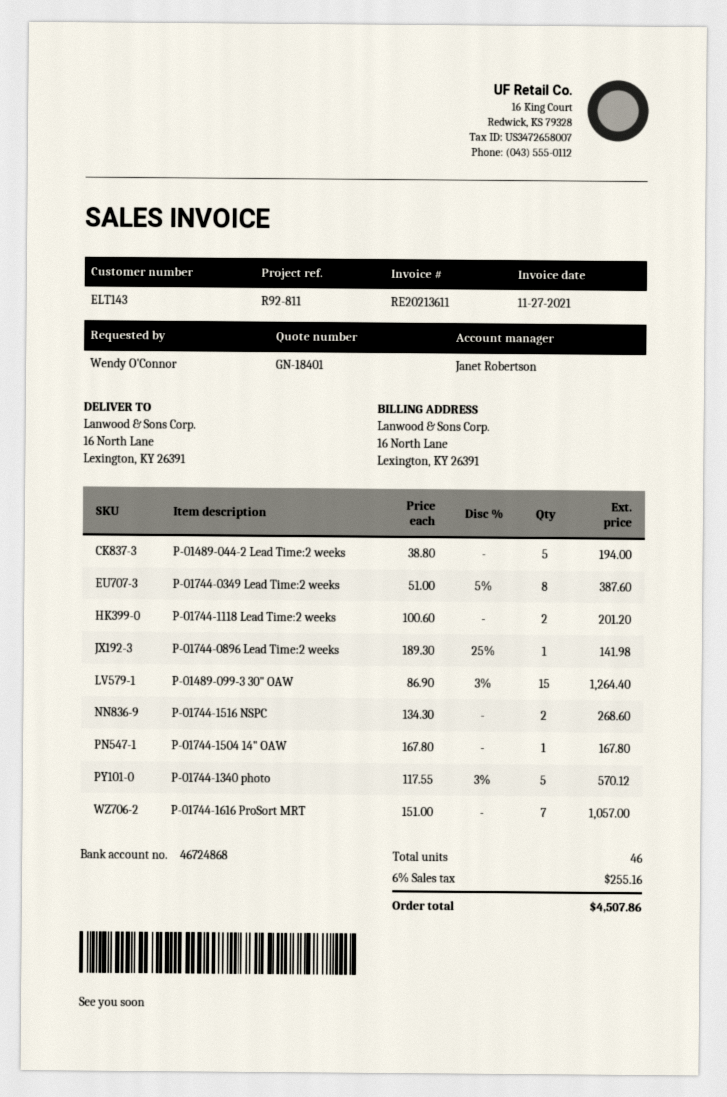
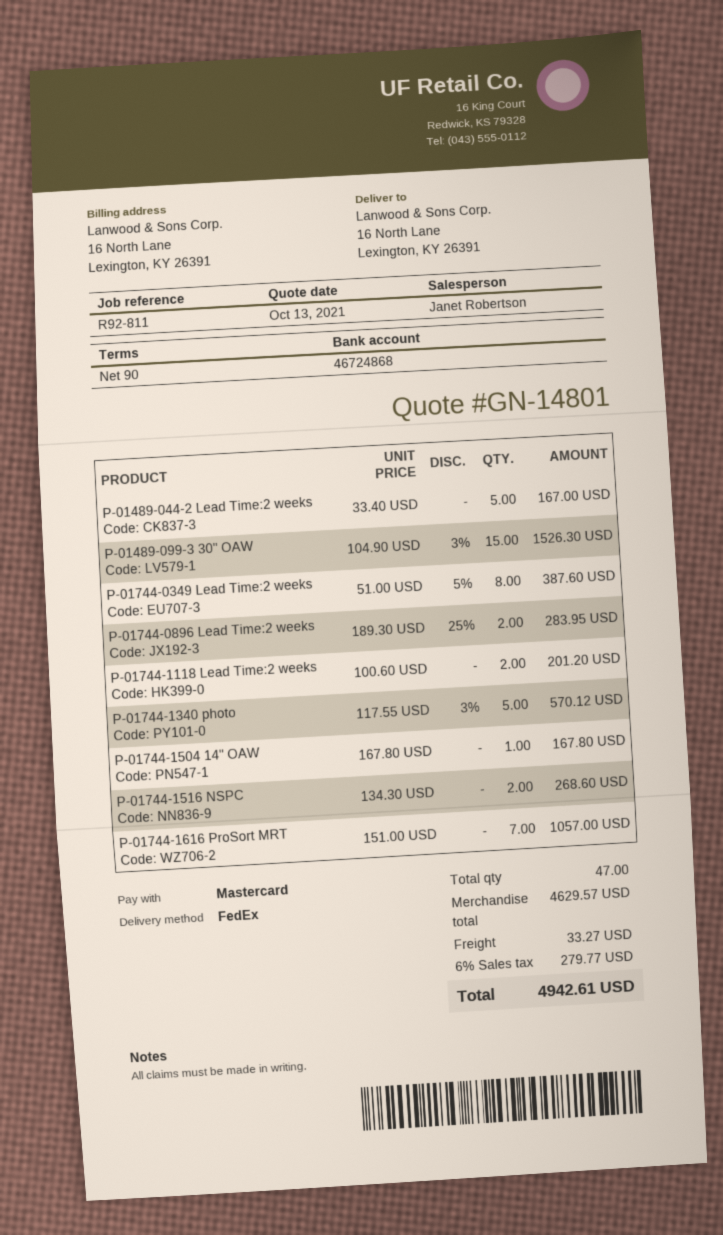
quote number: GN-18401 -> GN-14801
P-01489-044-2 Lead Time:2 weeks: 5 x 38.80 = 194.00 -> 5 x 33.40 = 167.00
P-01744-0896 Lead Time:2 weeks: 1 x 189.30 - 25% = 141.98 -> 2 x 189.30 - 25% = 283.95
P-01489-099-3 30" OAW: 15 x 86.90 - 3% = 1264.40 -> 15 x 104.90 - 3% = 1526.30
total quantity: 46 -> 47
shipping: none -> 33.27
tax: 6% = 255.16 -> 6% = 279.77
total: 4507.86 -> 4942.61

